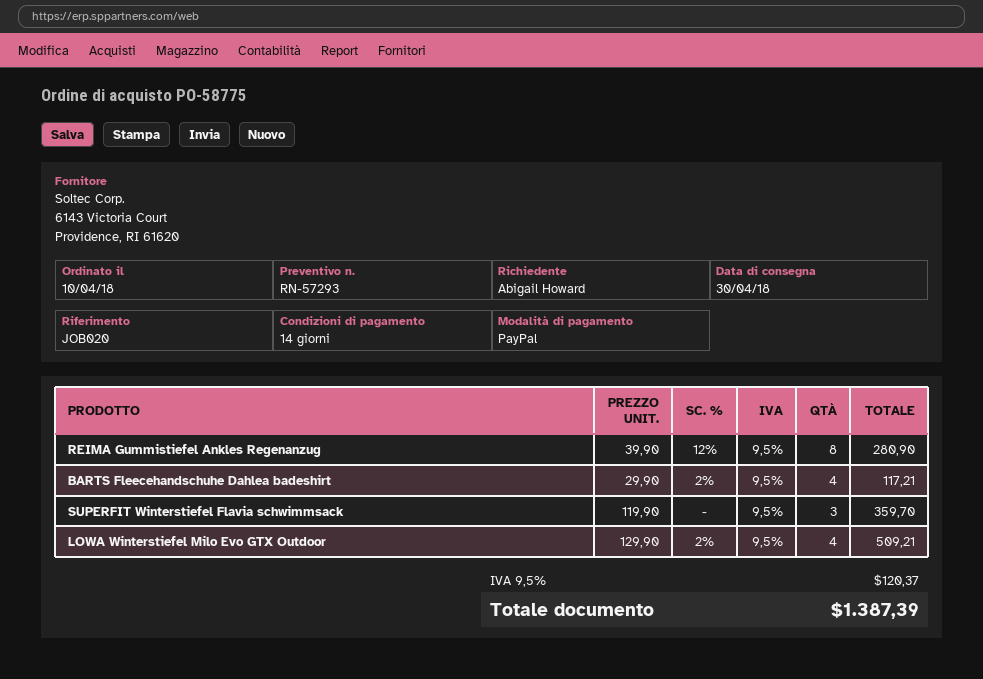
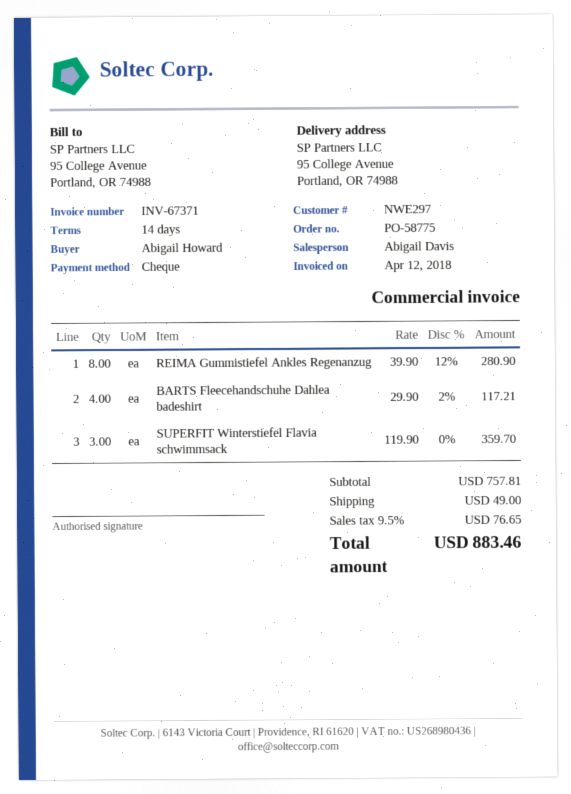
payment method: PayPal -> cheque
LOWA Winterstiefel Milo Evo GTX Outdoor: 4 x 129.90 - 2% = 509.21 -> none
shipping: none -> 49.00
tax: 9.5% = 120.37 -> 9.5% = 76.65
total: 1387.39 -> 883.46

